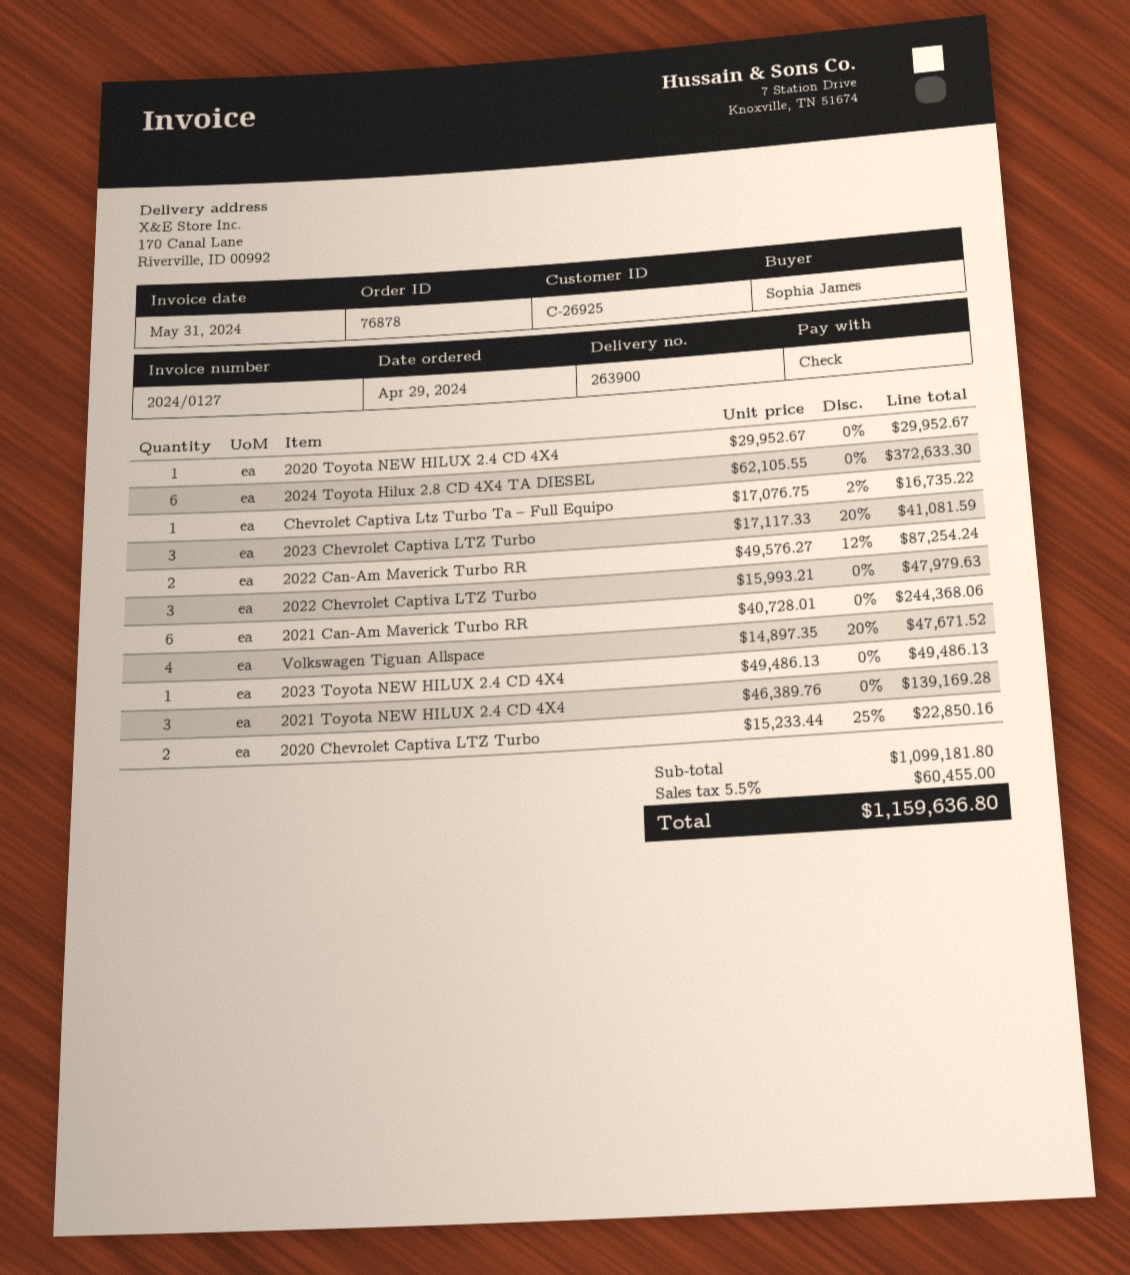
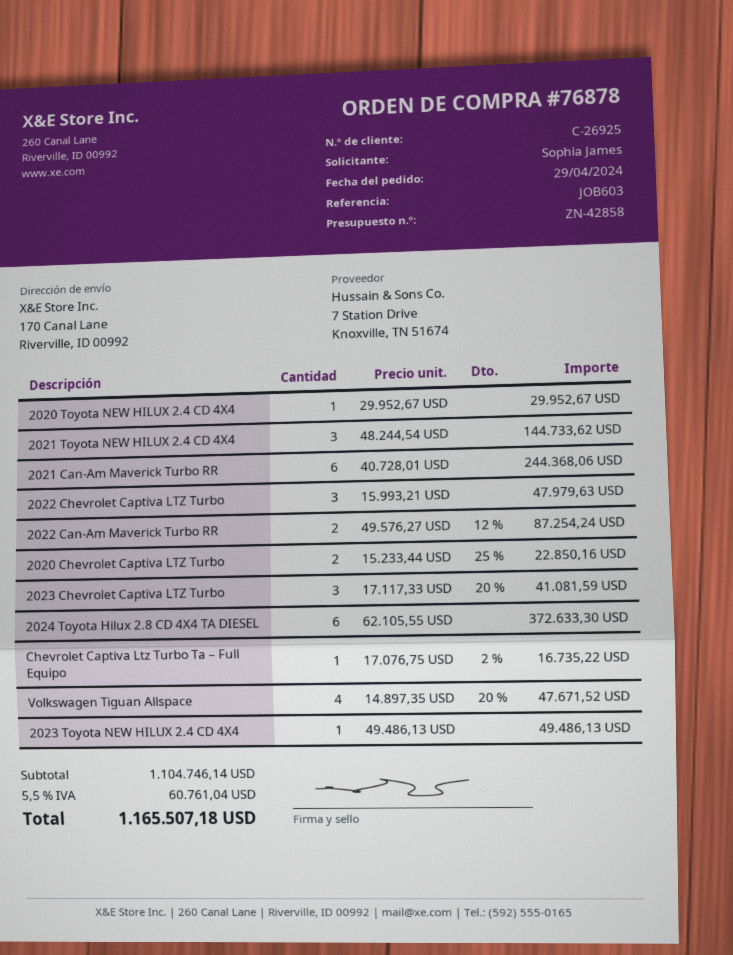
2021 Toyota NEW HILUX 2.4 CD 4X4: 3 x 46389.76 = 139169.28 -> 3 x 48244.54 = 144733.62
subtotal: 1099181.80 -> 1104746.14
tax: 5.5% = 60455.00 -> 5.5% = 60761.04
total: 1159636.80 -> 1165507.18

